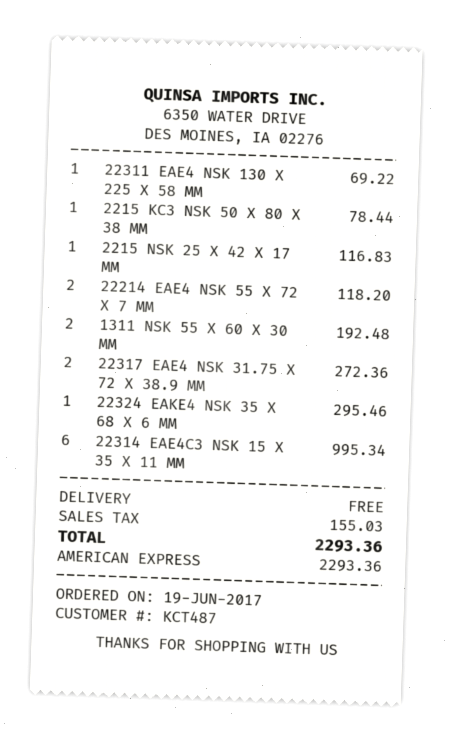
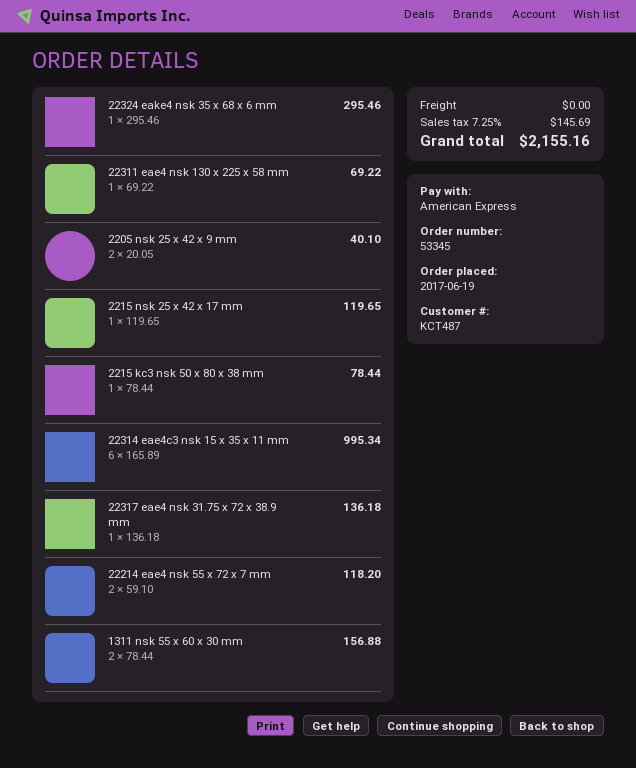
2215 NSK 25 X 42 X 17 MM: 1 for 116.83 -> 1 for 119.65
1311 NSK 55 X 60 X 30 MM: 2 for 192.48 -> 2 for 156.88
22317 EAE4 NSK 31.75 X 72 X 38.9 MM: 2 for 272.36 -> 1 for 136.18
2205 nsk 25 x 42 x 9 mm: none -> 2 for 40.10
tax: 155.03 -> 145.69
total: 2293.36 -> 2155.16

